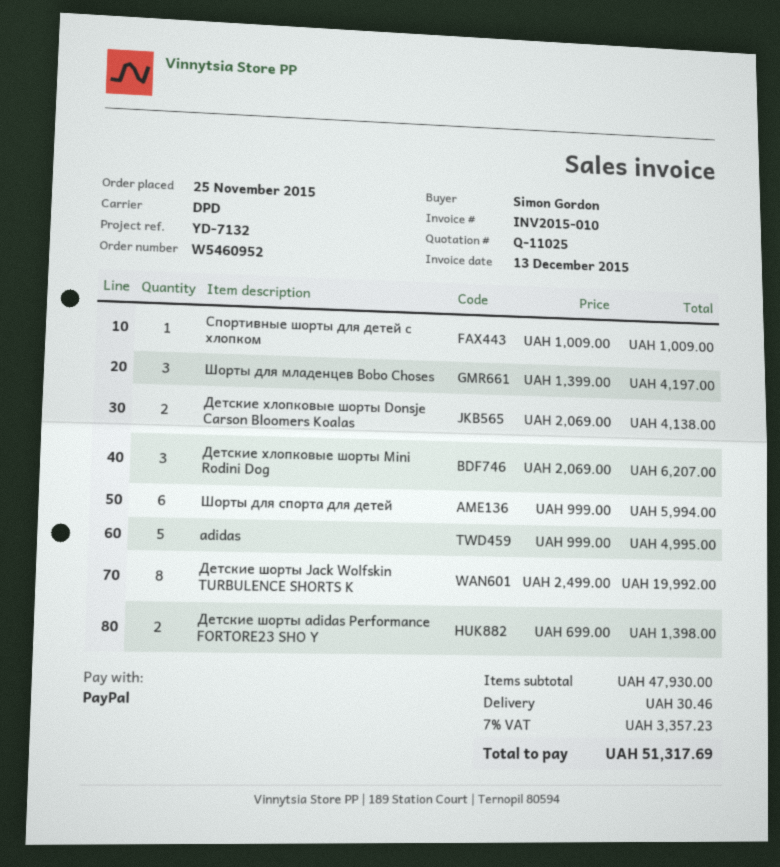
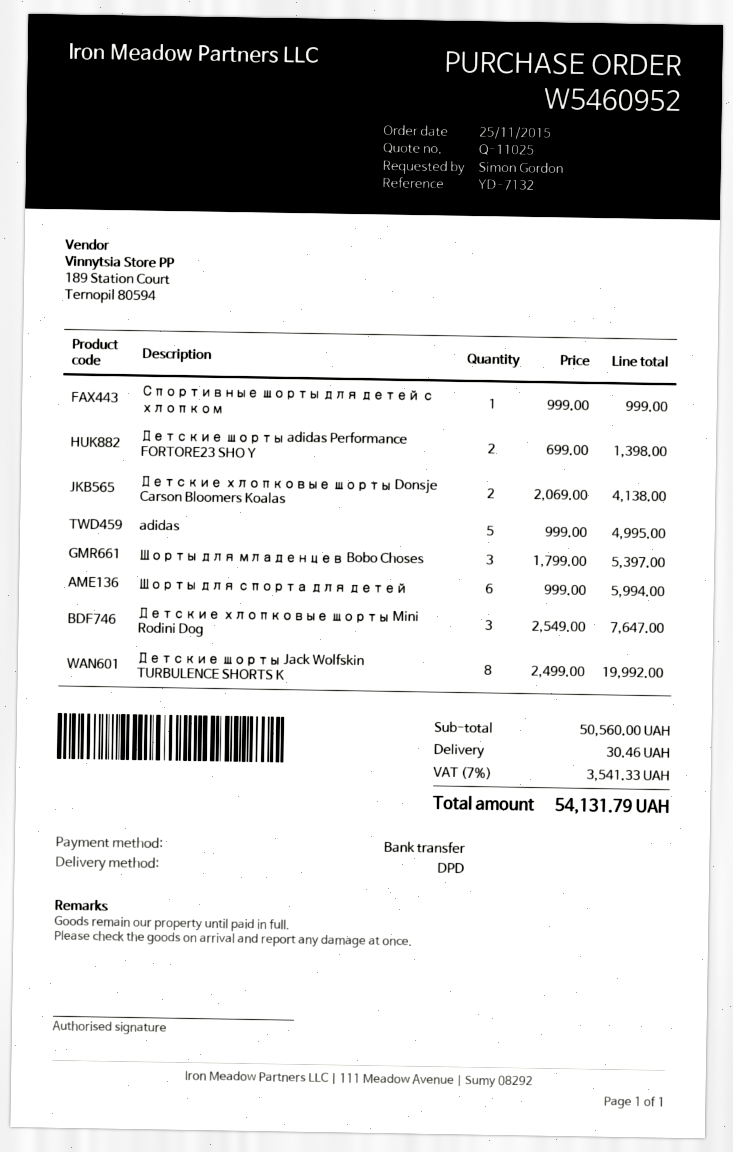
payment method: PayPal -> bank transfer
Спортивные шорты для детей с хлопком: 1 x 1009.00 = 1009.00 -> 1 x 999.00 = 999.00
Шорты для младенцев Bobo Choses: 3 x 1399.00 = 4197.00 -> 3 x 1799.00 = 5397.00
Детские хлопковые шорты Mini Rodini Dog: 3 x 2069.00 = 6207.00 -> 3 x 2549.00 = 7647.00
subtotal: 47930.00 -> 50560.00
tax: 7% = 3357.23 -> 7% = 3541.33
total: 51317.69 -> 54131.79

